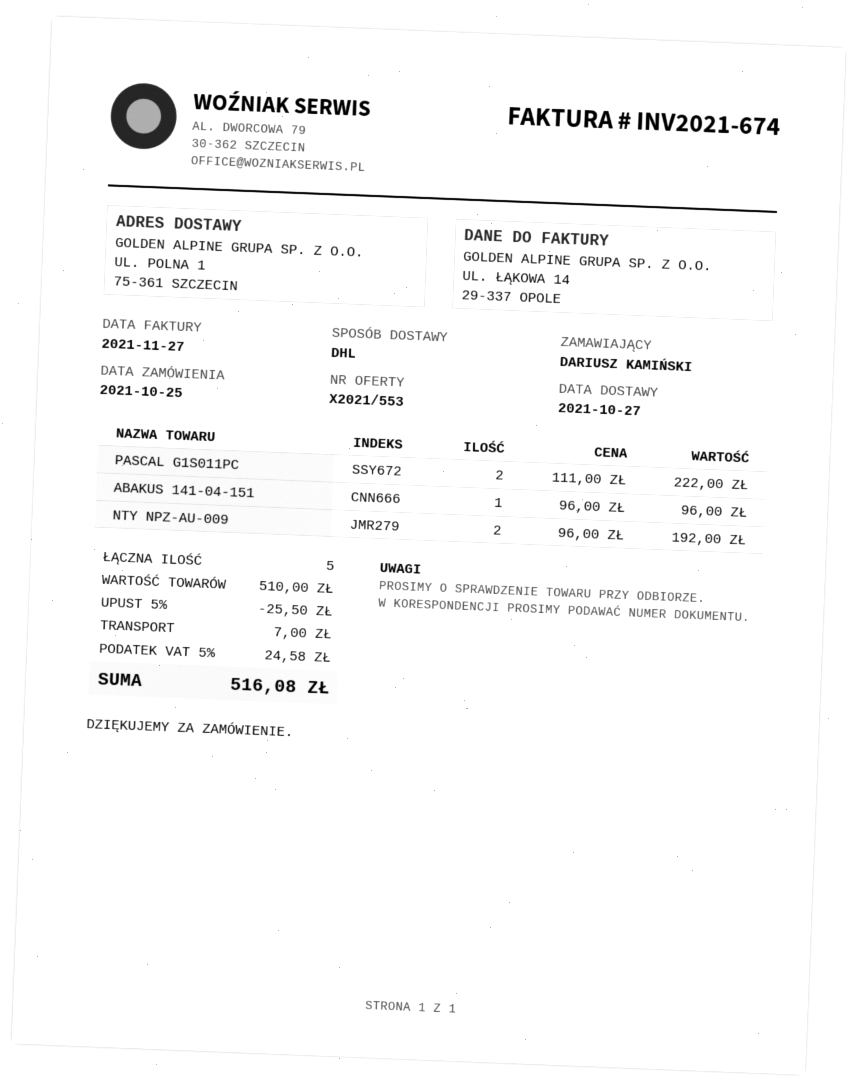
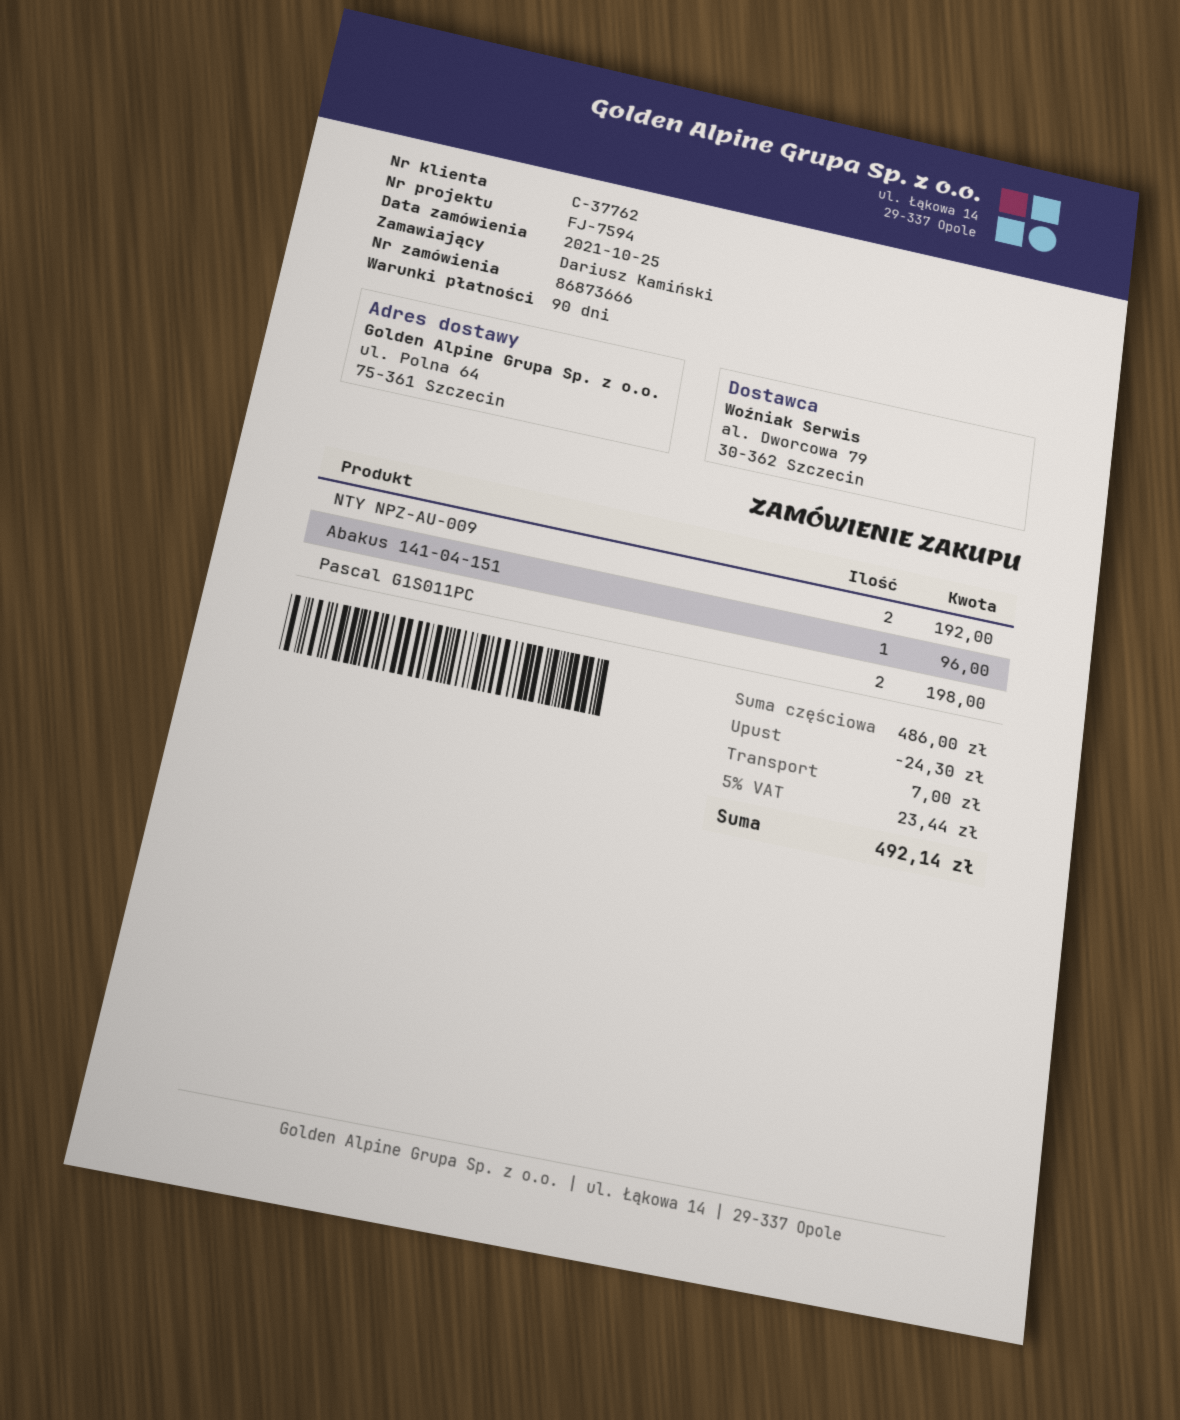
ship to: UL. POLNA 1, 75-361 SZCZECIN -> ul. Polna 64, 75-361 Szczecin
PASCAL G1S011PC: 2 for 222.00 -> 2 for 198.00
subtotal: 510.00 -> 486.00
discount: 25.50 -> 24.30
tax: 5% = 24.58 -> 5% = 23.44
total: 516.08 -> 492.14

